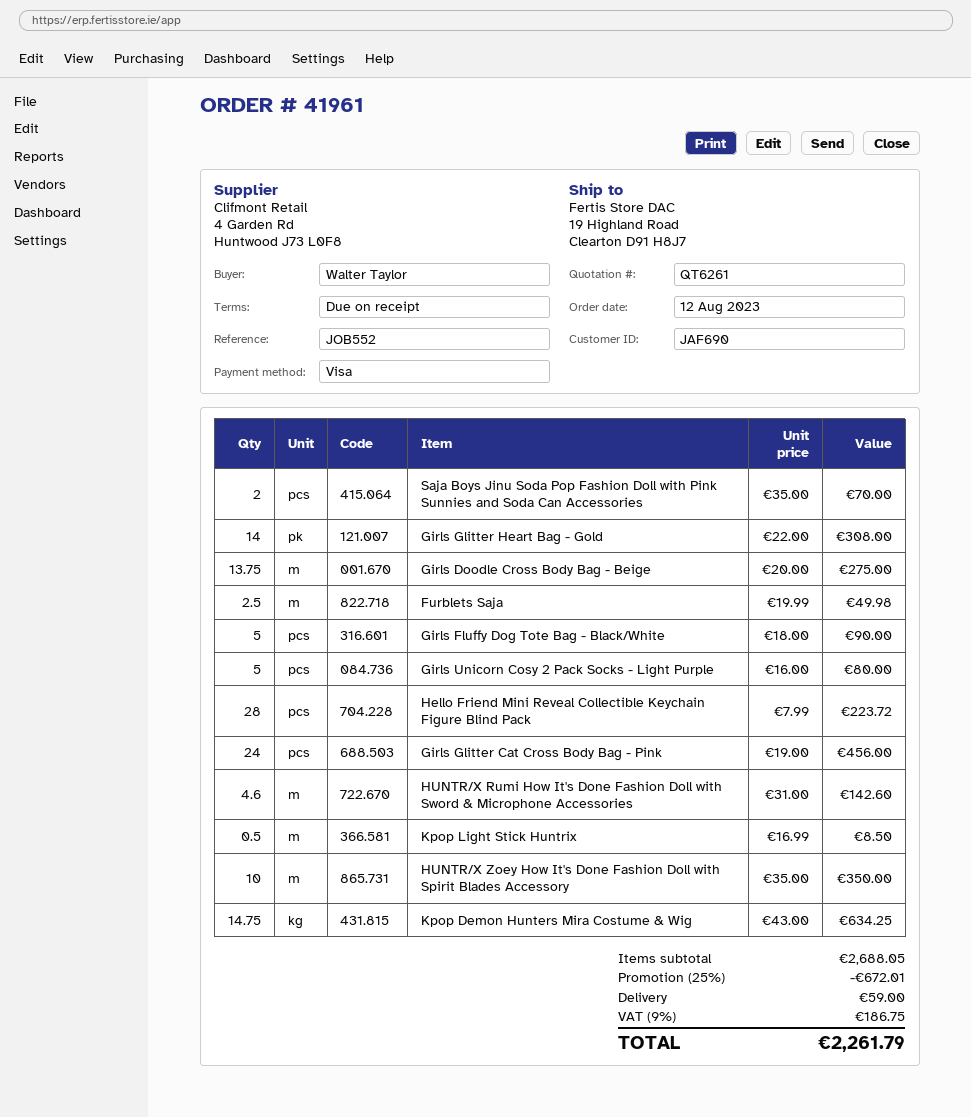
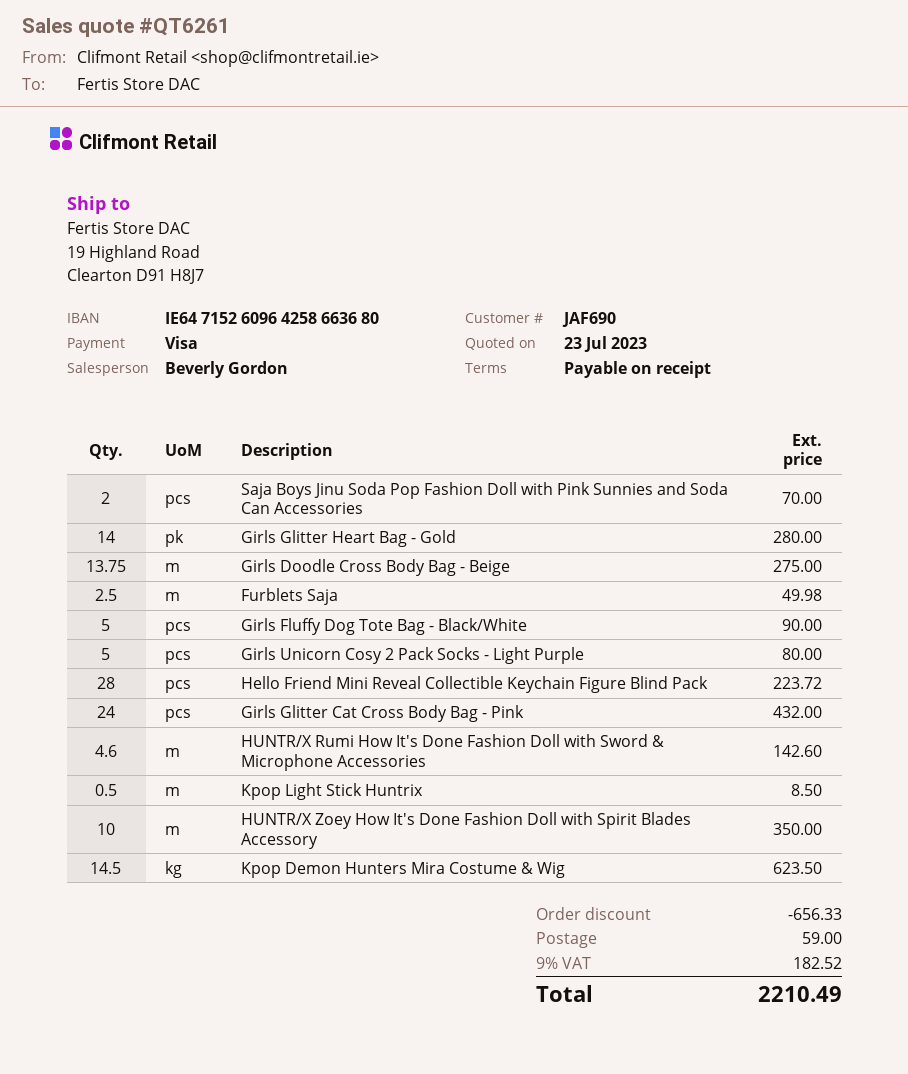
Girls Glitter Heart Bag - Gold: 14 for 308.00 -> 14 for 280.00
Girls Glitter Cat Cross Body Bag - Pink: 24 for 456.00 -> 24 for 432.00
Kpop Demon Hunters Mira Costume & Wig: 14.75 for 634.25 -> 14.5 for 623.50
discount: 672.01 -> 656.33
tax: 9% = 186.75 -> 9% = 182.52
total: 2261.79 -> 2210.49

